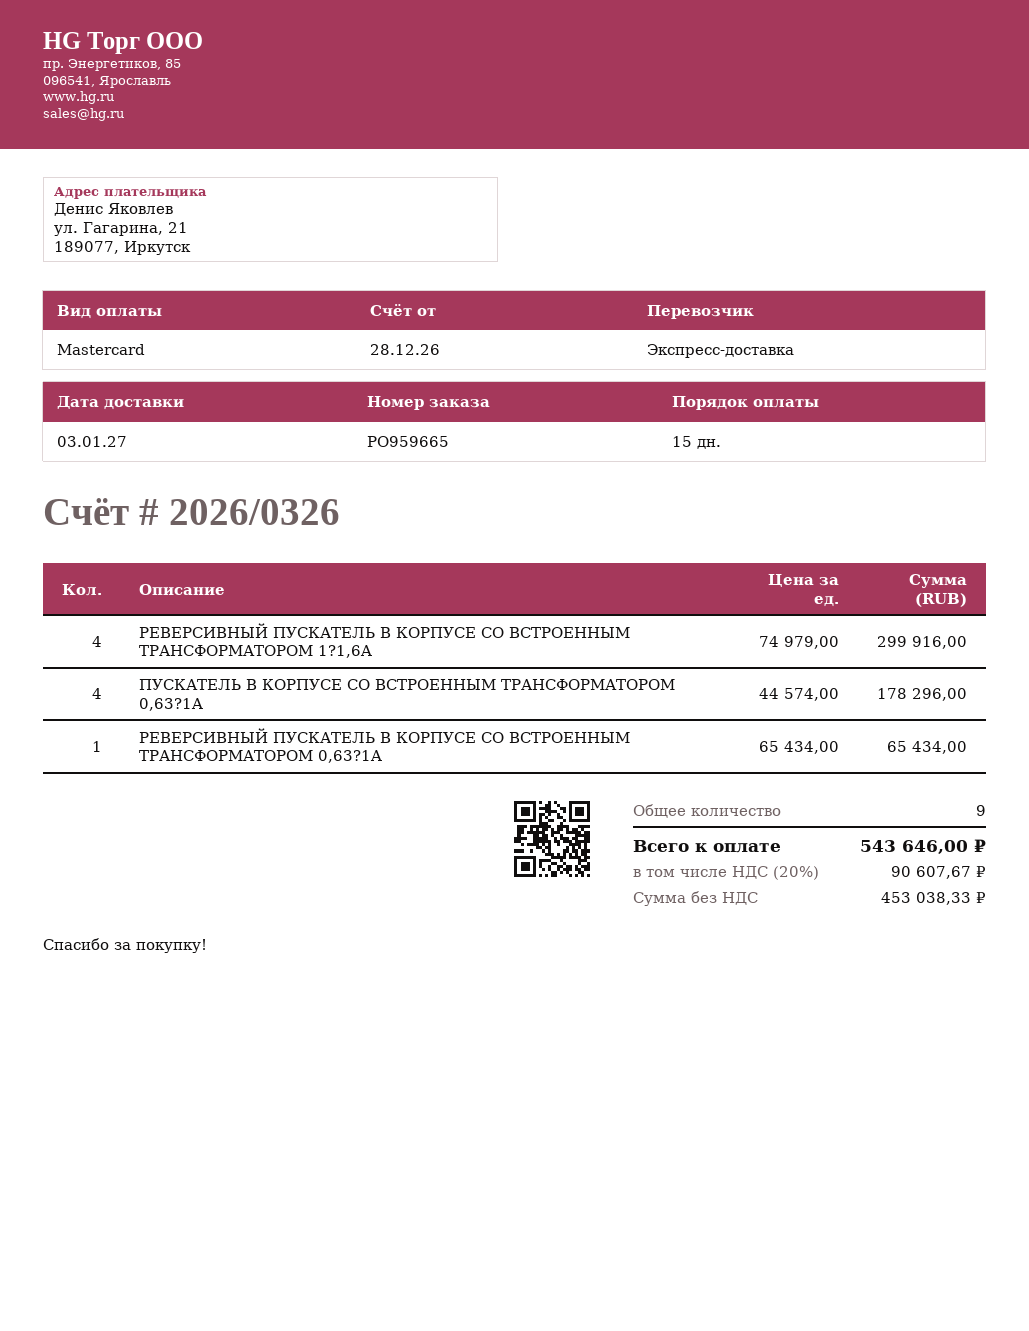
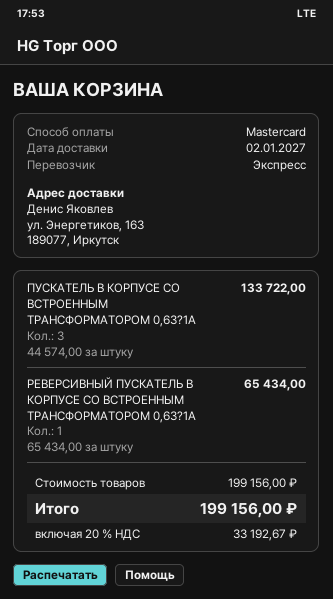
delivery date: 2027-01-03 -> 2027-01-02
РЕВЕРСИВНЫЙ ПУСКАТЕЛЬ В КОРПУСЕ СО ВСТРОЕННЫМ ТРАНСФОРМАТОРОМ 1?1,6A: 4 x 74979.00 = 299916.00 -> none
ПУСКАТЕЛЬ В КОРПУСЕ СО ВСТРОЕННЫМ ТРАНСФОРМАТОРОМ 0,63?1A: 4 x 44574.00 = 178296.00 -> 3 x 44574.00 = 133722.00
tax: 20% = 90607.67 -> 20% = 33192.67
total: 543646.00 -> 199156.00

